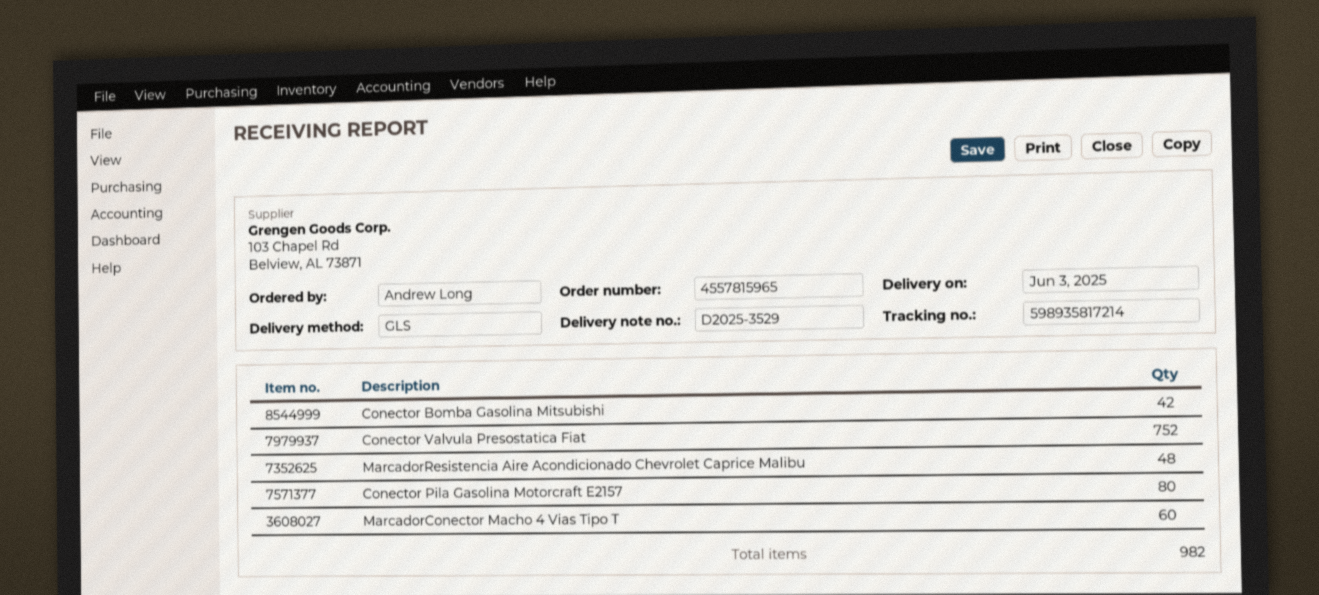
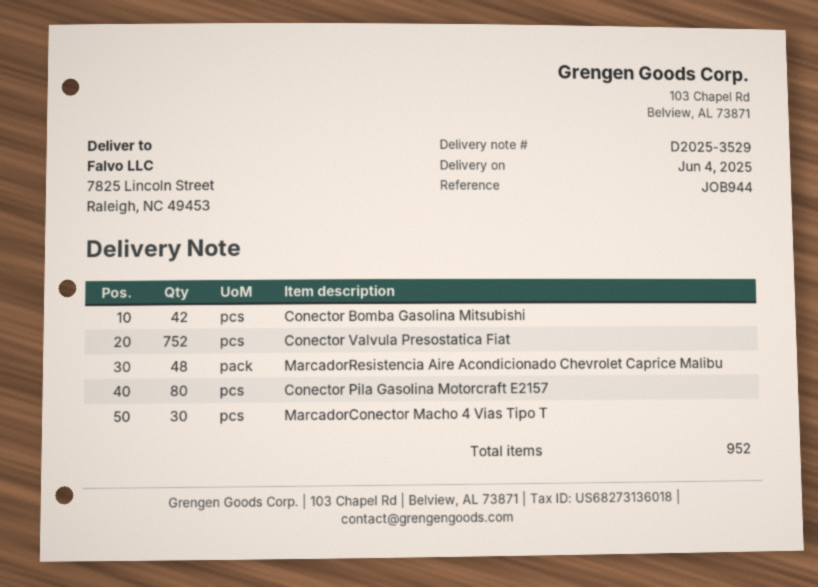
delivery date: 2025-06-03 -> 2025-06-04
MarcadorConector Macho 4 Vias Tipo T: 60 -> 30
total quantity: 982 -> 952

